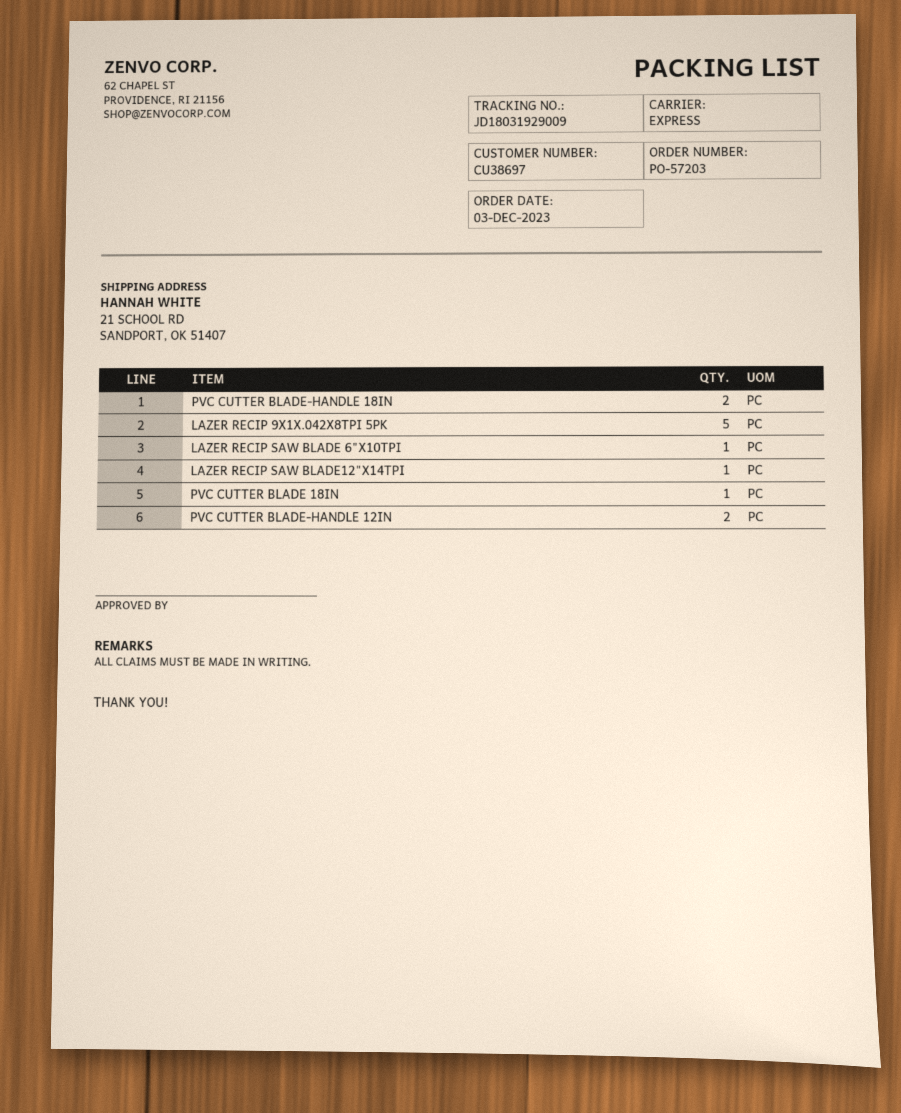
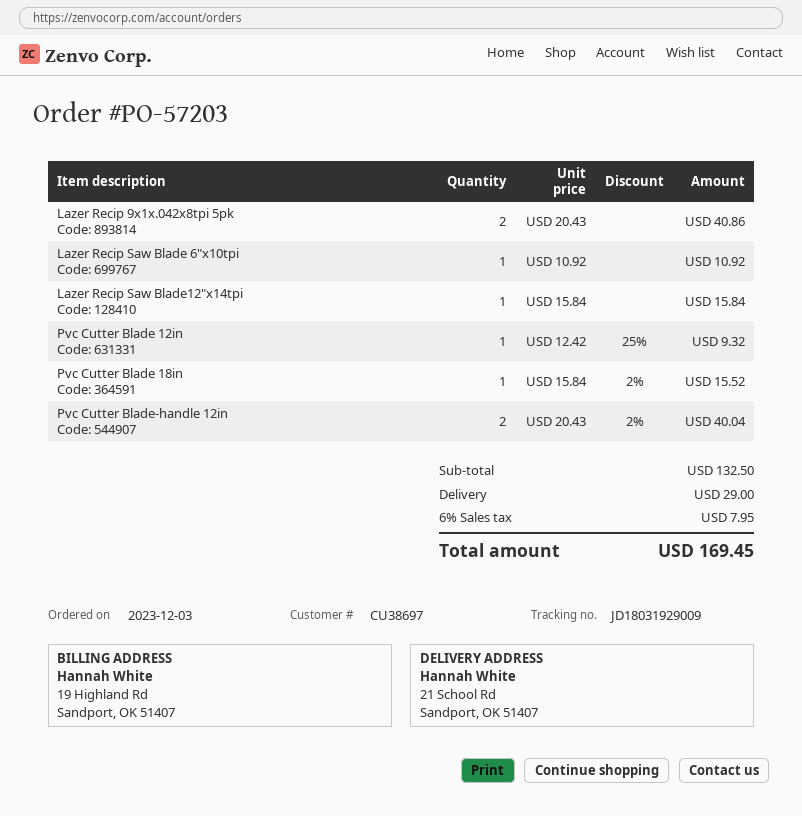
PVC CUTTER BLADE-HANDLE 18IN: 2 -> none
LAZER RECIP 9X1X.042X8TPI 5PK: 5 -> 2
Pvc Cutter Blade 12in: none -> 1

